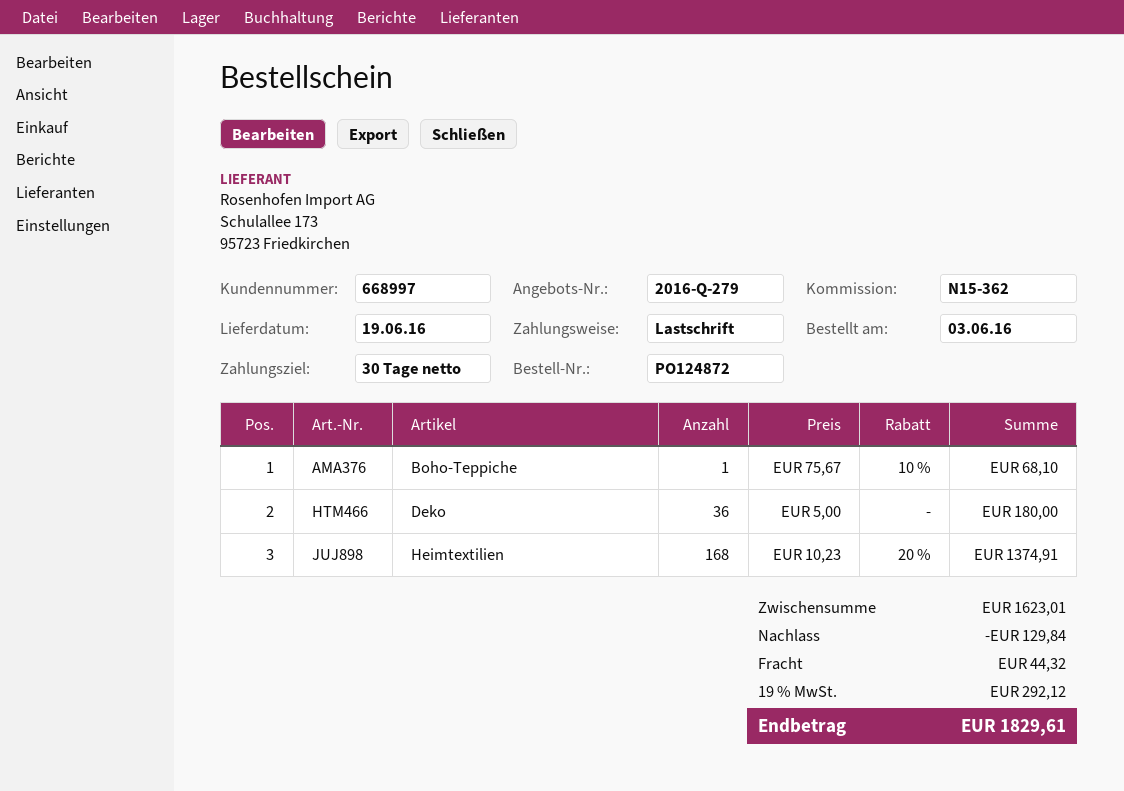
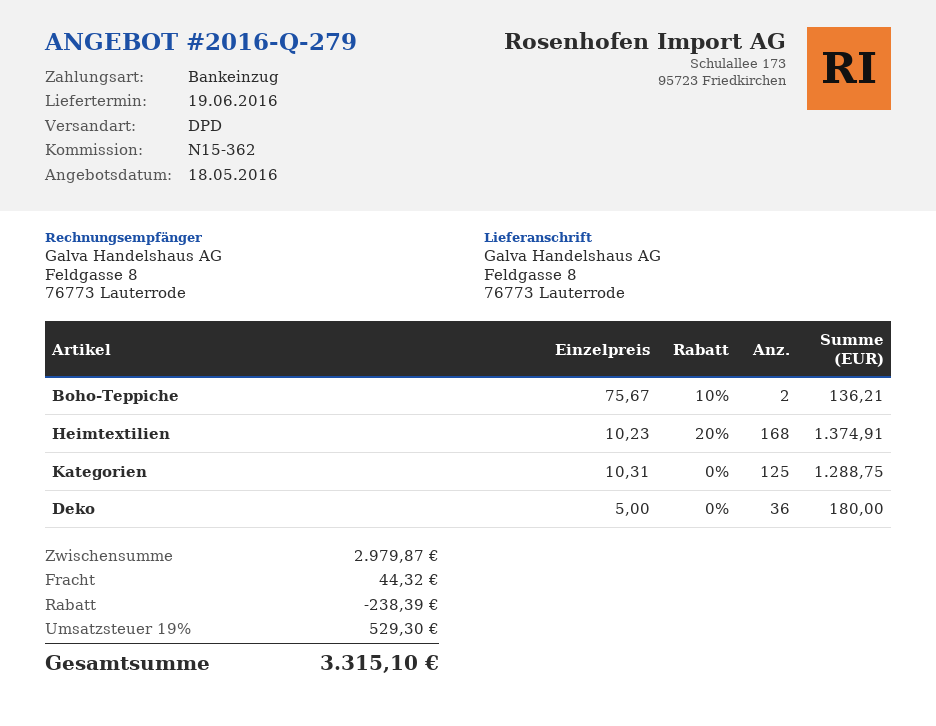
Boho-Teppiche: 1 x 75.67 - 10% = 68.10 -> 2 x 75.67 - 10% = 136.21
Kategorien: none -> 125 x 10.31 = 1288.75
subtotal: 1623.01 -> 2979.87
discount: 129.84 -> 238.39
tax: 19% = 292.12 -> 19% = 529.30
total: 1829.61 -> 3315.10

